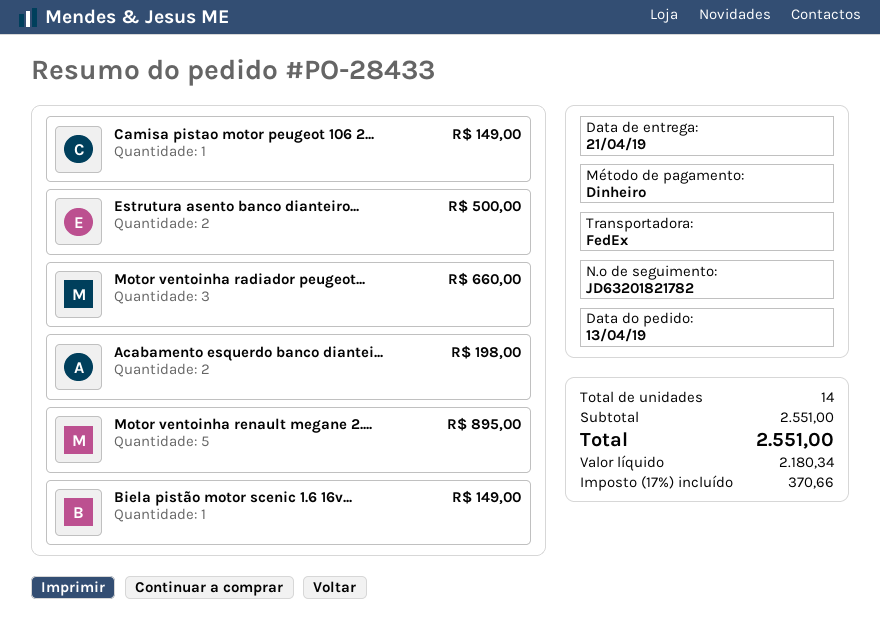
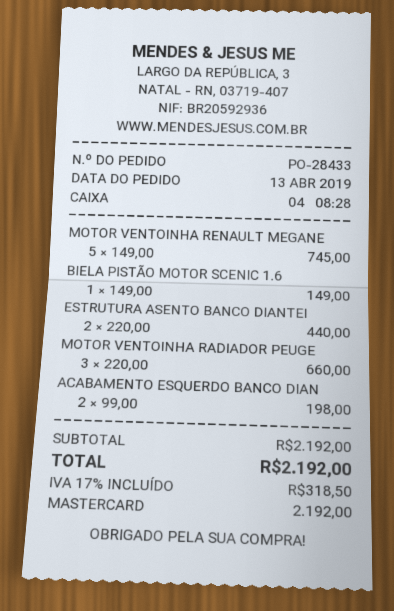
payment method: cash -> Mastercard
Camisa pistao motor peugeot 106 2...: 1 for 149.00 -> none
Estrutura asento banco dianteiro...: 2 for 500.00 -> 2 for 440.00
Motor ventoinha renault megane 2....: 5 for 895.00 -> 5 for 745.00
subtotal: 2551.00 -> 2192.00
tax: 17% = 370.66 -> 17% = 318.50
total: 2551.00 -> 2192.00

